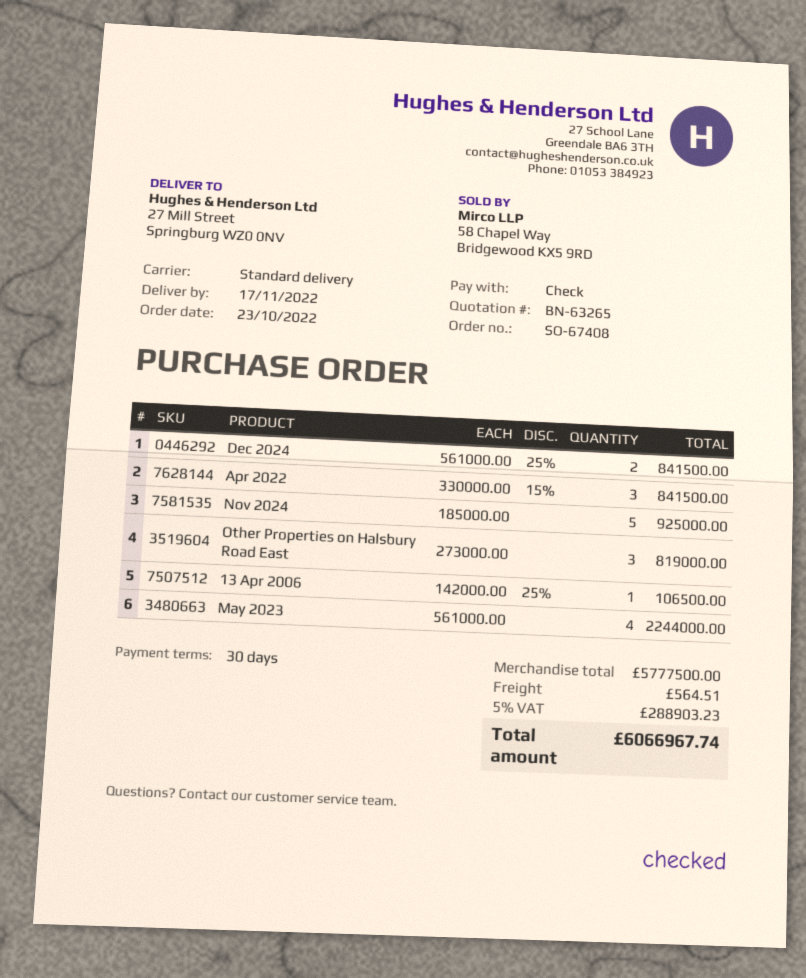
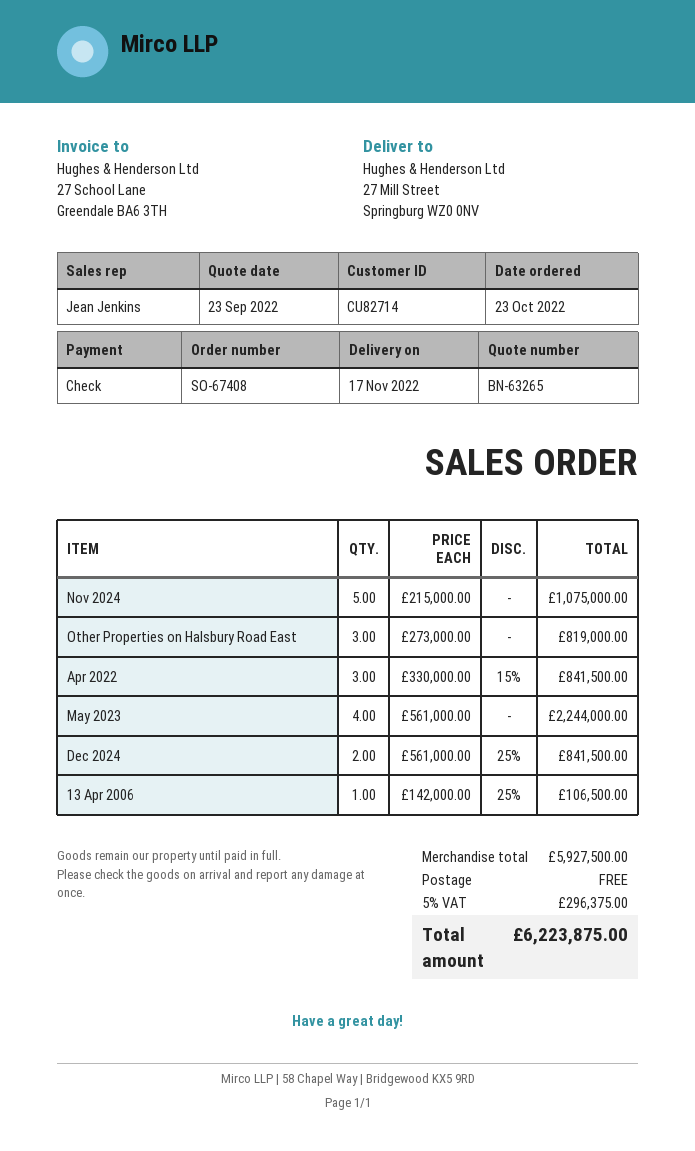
Nov 2024: 5 x 185000.00 = 925000.00 -> 5 x 215000.00 = 1075000.00
subtotal: 5777500.00 -> 5927500.00
shipping: 564.51 -> 0.00
tax: 5% = 288903.23 -> 5% = 296375.00
total: 6066967.74 -> 6223875.00

